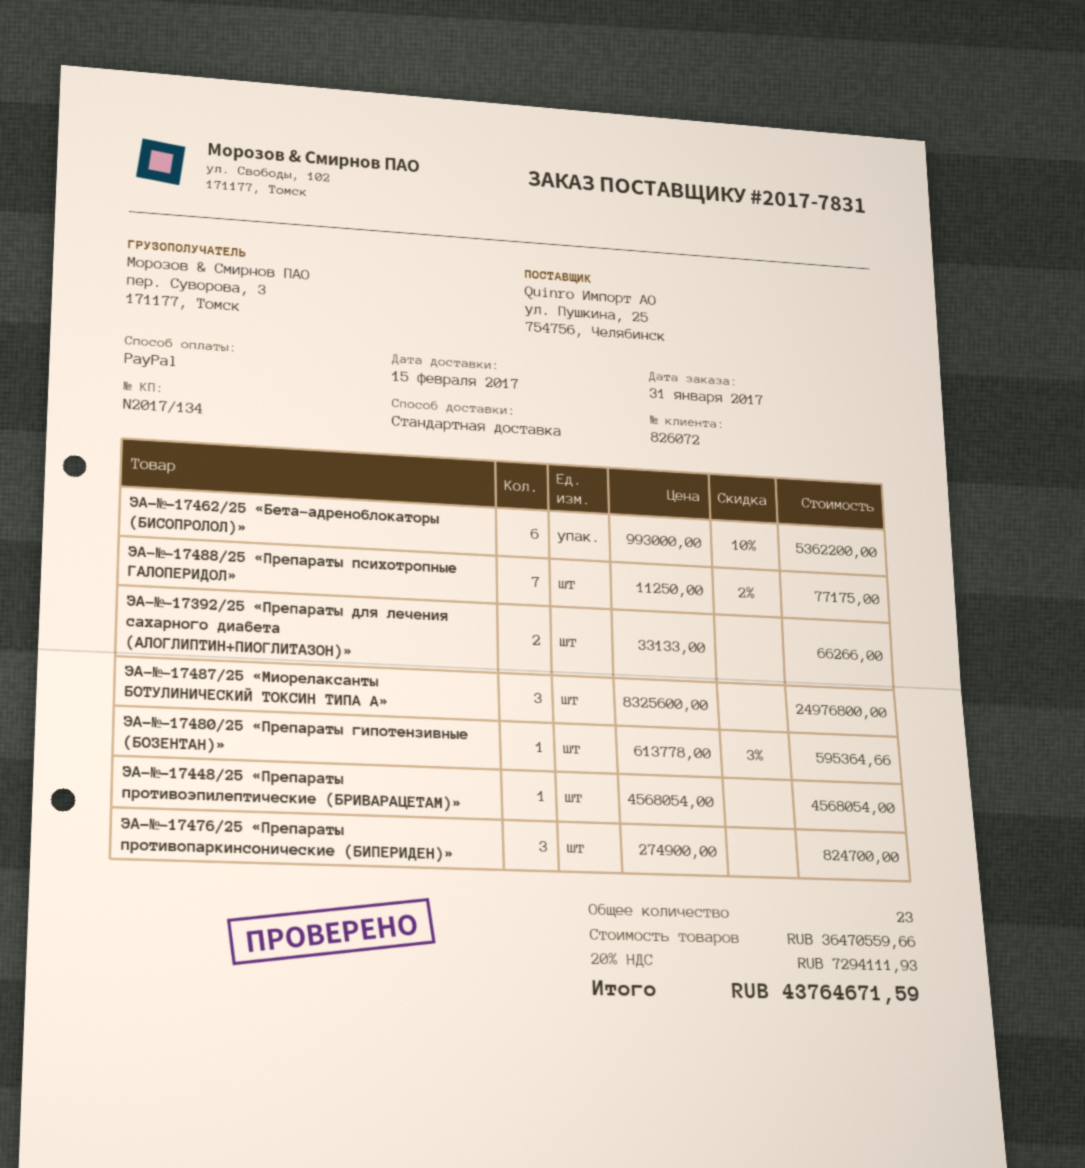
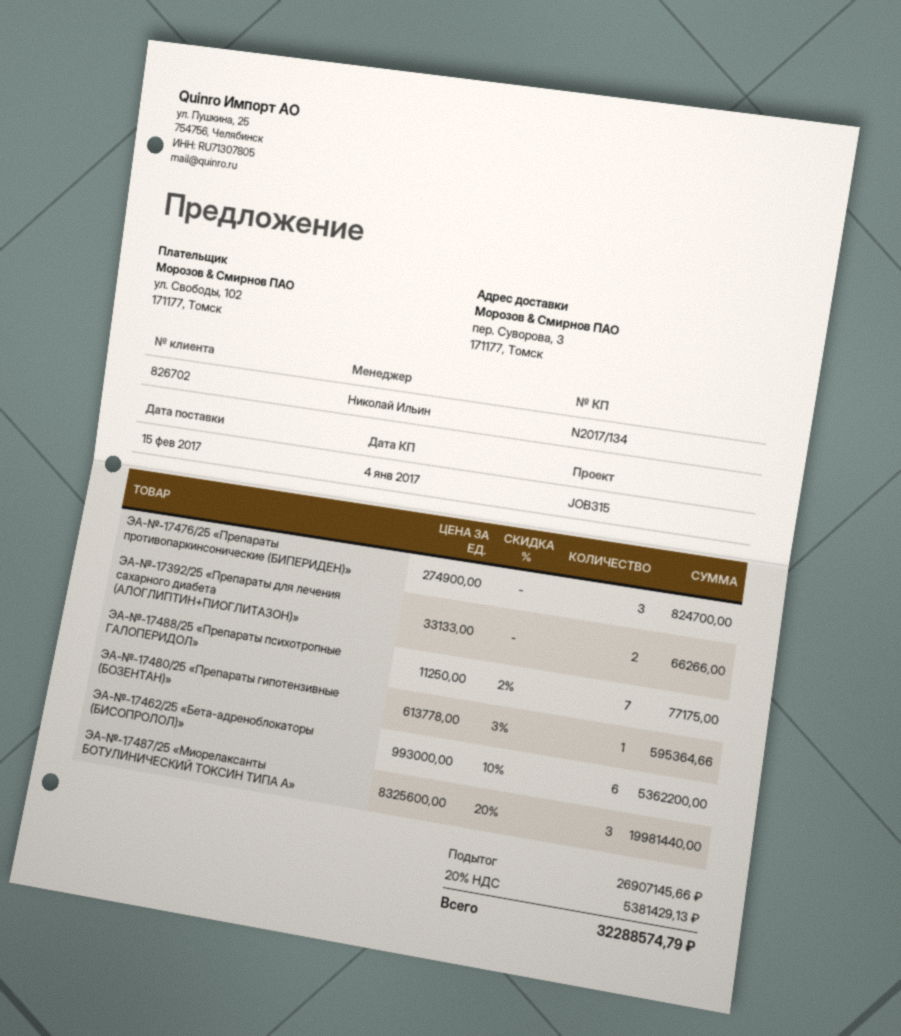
customer number: 826072 -> 826702
ЭА-№-17487/25 «Миорелаксанты БОТУЛИНИЧЕСКИЙ ТОКСИН ТИПА А»: 3 x 8325600.00 = 24976800.00 -> 3 x 8325600.00 - 20% = 19981440.00
ЭА-№-17448/25 «Препараты противоэпилептические (БРИВАРАЦЕТАМ)»: 1 x 4568054.00 = 4568054.00 -> none
subtotal: 36470559.66 -> 26907145.66
tax: 20% = 7294111.93 -> 20% = 5381429.13
total: 43764671.59 -> 32288574.79

